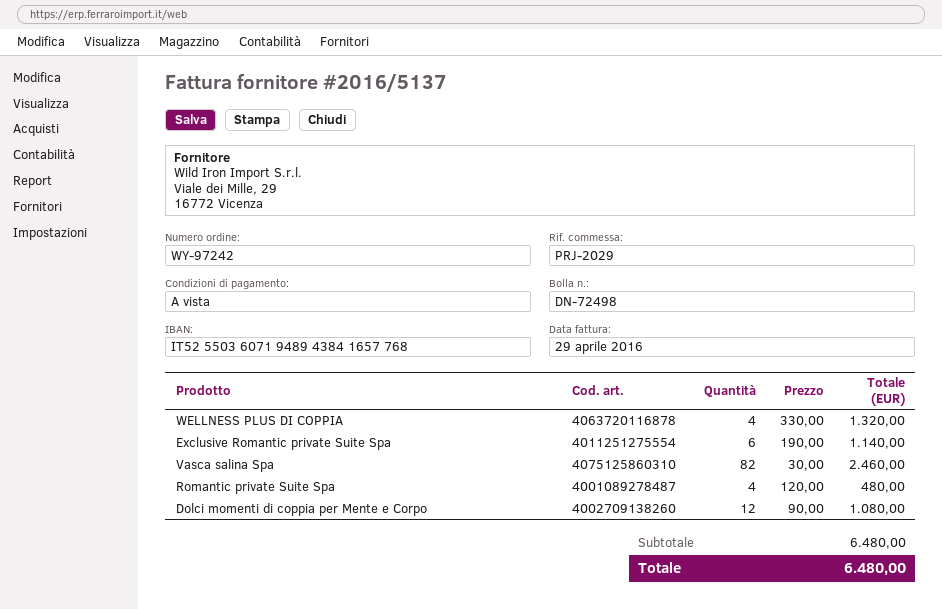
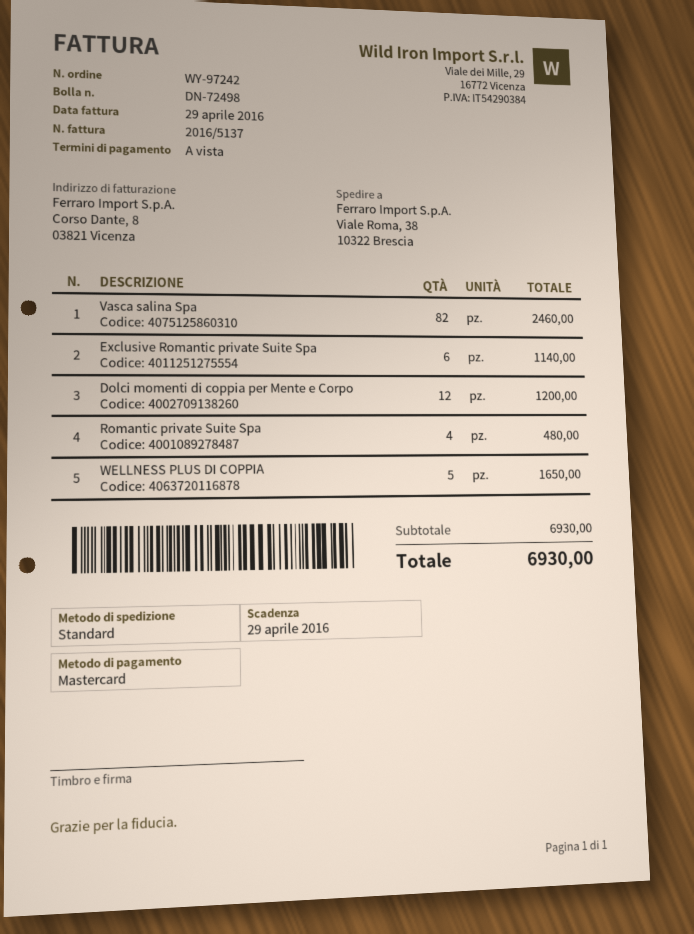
WELLNESS PLUS DI COPPIA: 4 for 1320.00 -> 5 for 1650.00
Dolci momenti di coppia per Mente e Corpo: 12 for 1080.00 -> 12 for 1200.00
subtotal: 6480.00 -> 6930.00
total: 6480.00 -> 6930.00

